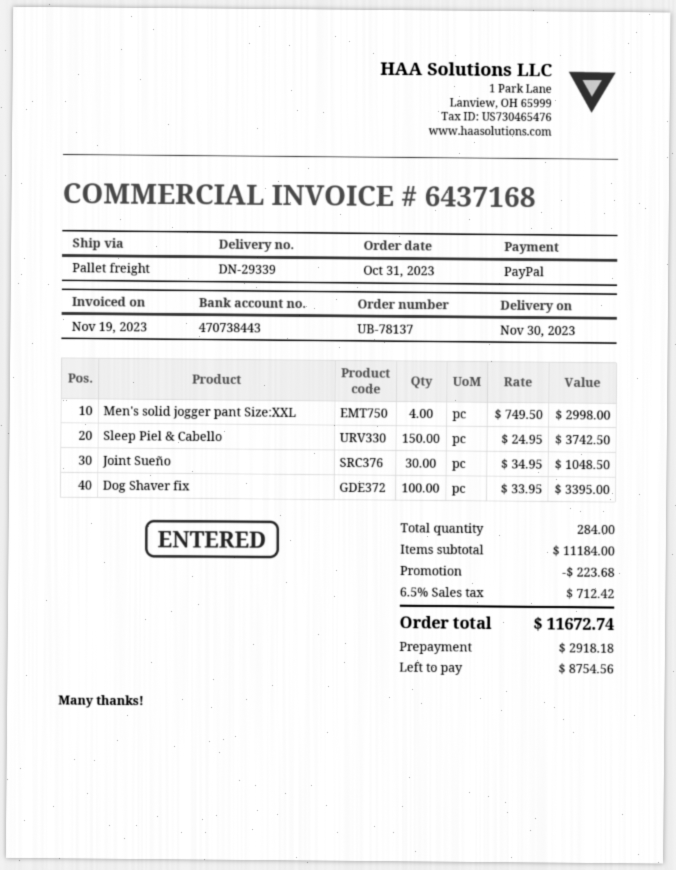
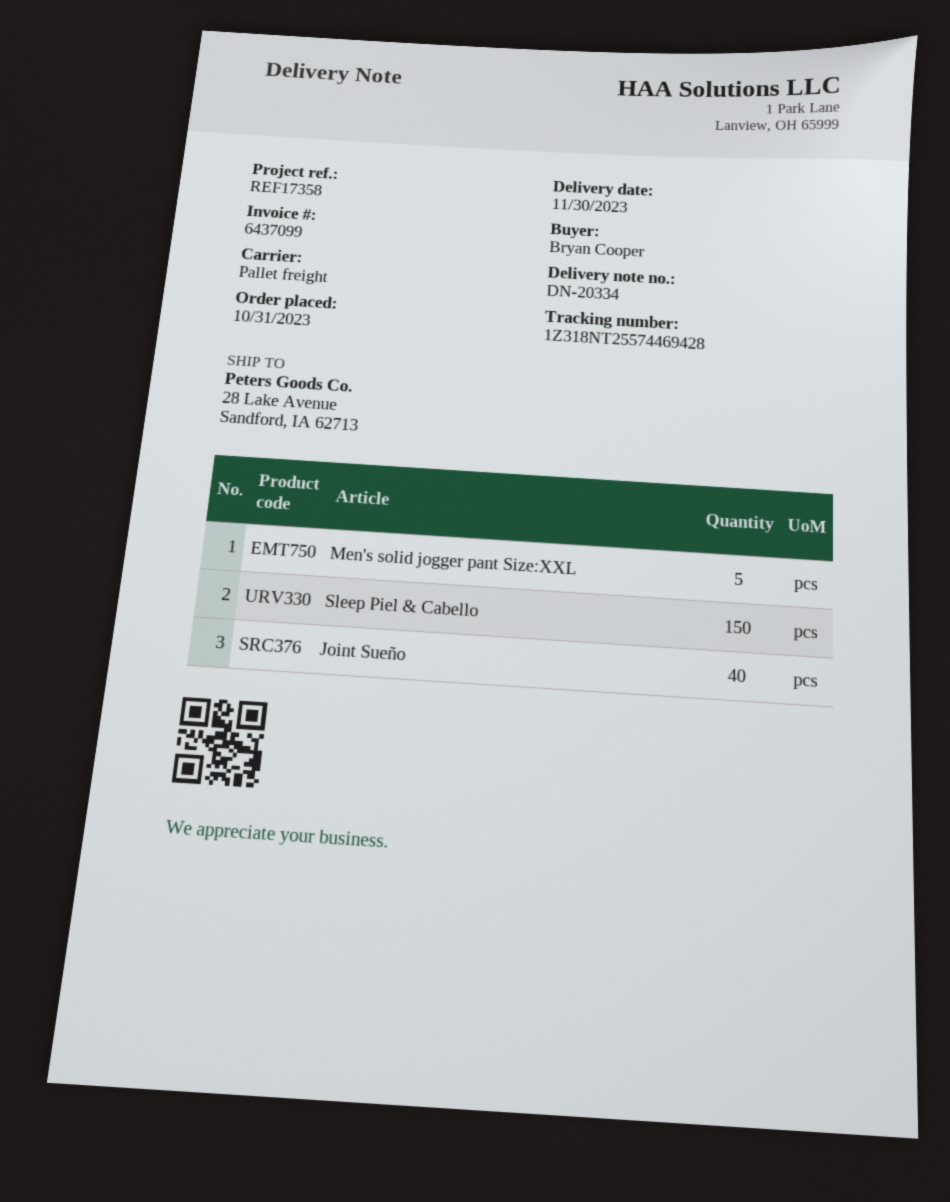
delivery note number: DN-29339 -> DN-20334
invoice number: 6437168 -> 6437099
Men's solid jogger pant Size:XXL: 4 -> 5
Joint Sueño: 30 -> 40
Dog Shaver fix: 100 -> none

